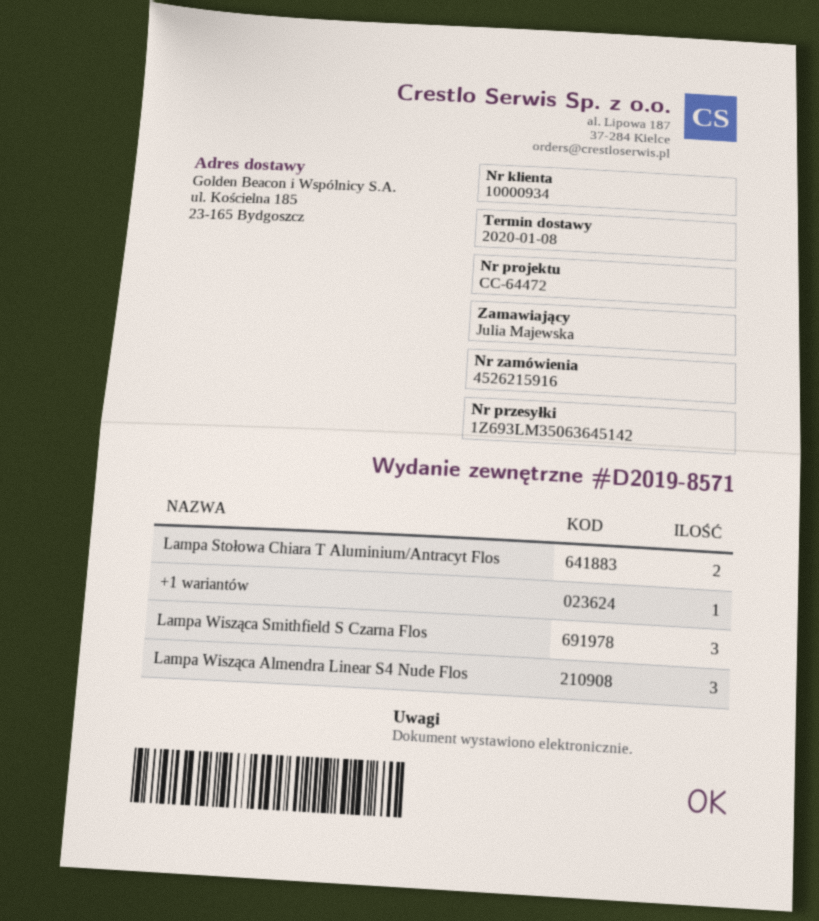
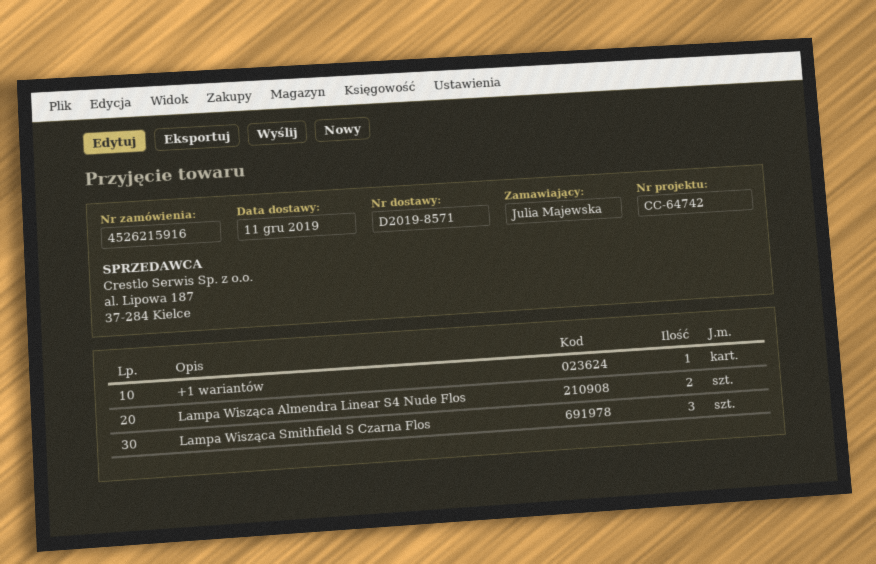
delivery date: 2020-01-08 -> 2019-12-11
reference: CC-64472 -> CC-64742
Lampa Stołowa Chiara T Aluminium/Antracyt Flos: 2 -> none
Lampa Wisząca Almendra Linear S4 Nude Flos: 3 -> 2

